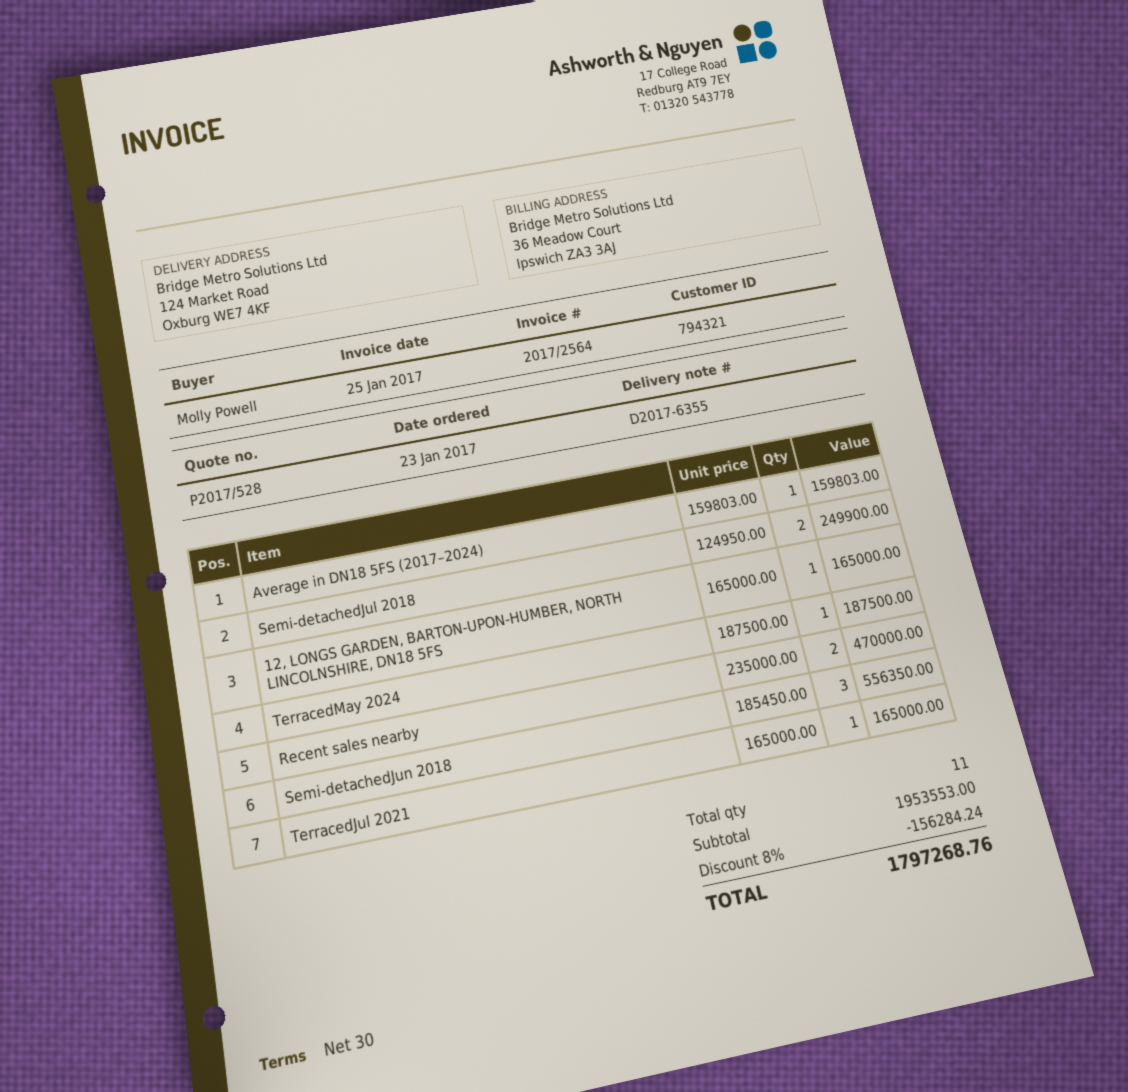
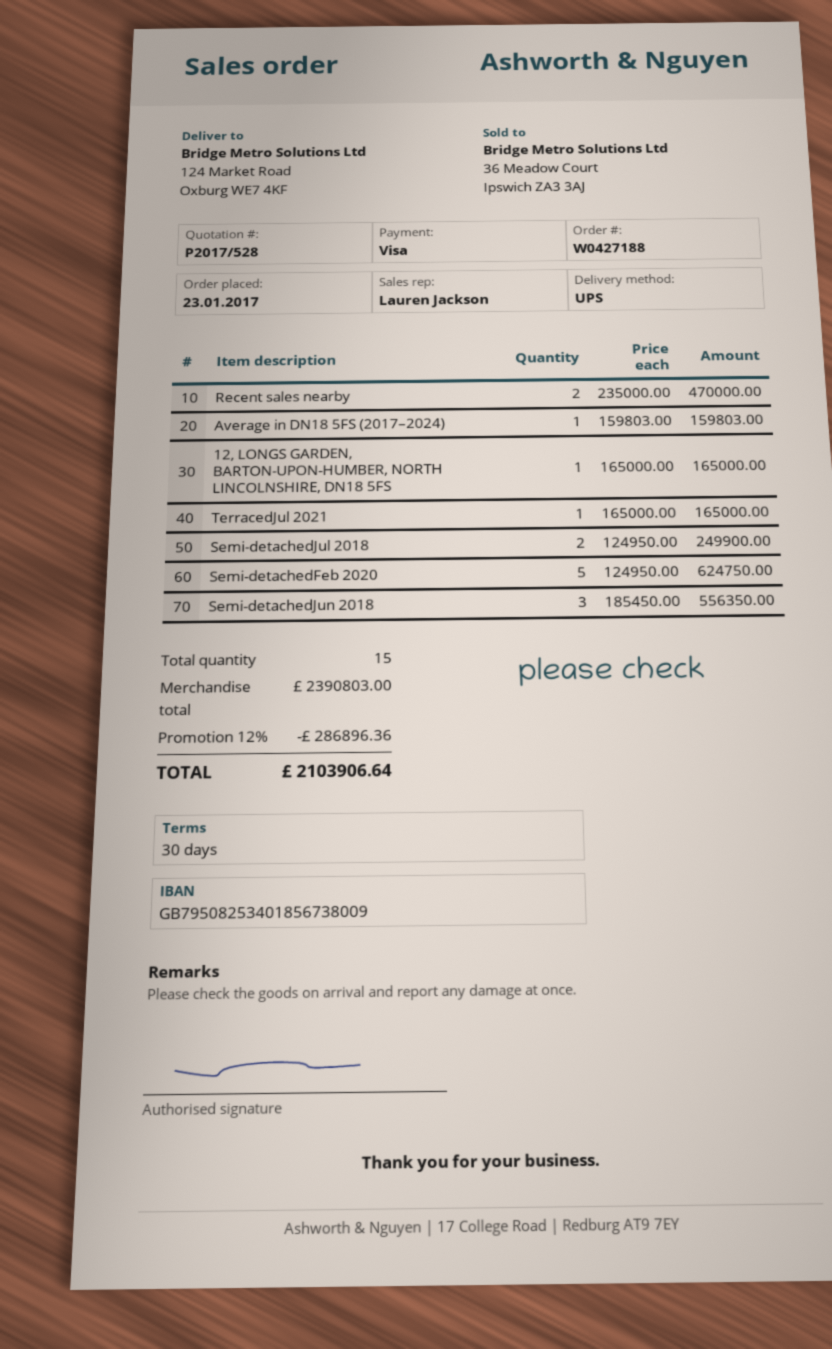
TerracedMay 2024: 1 x 187500.00 = 187500.00 -> none
Semi-detachedFeb 2020: none -> 5 x 124950.00 = 624750.00
total quantity: 11 -> 15
subtotal: 1953553.00 -> 2390803.00
discount: 8% = 156284.24 -> 12% = 286896.36
total: 1797268.76 -> 2103906.64

